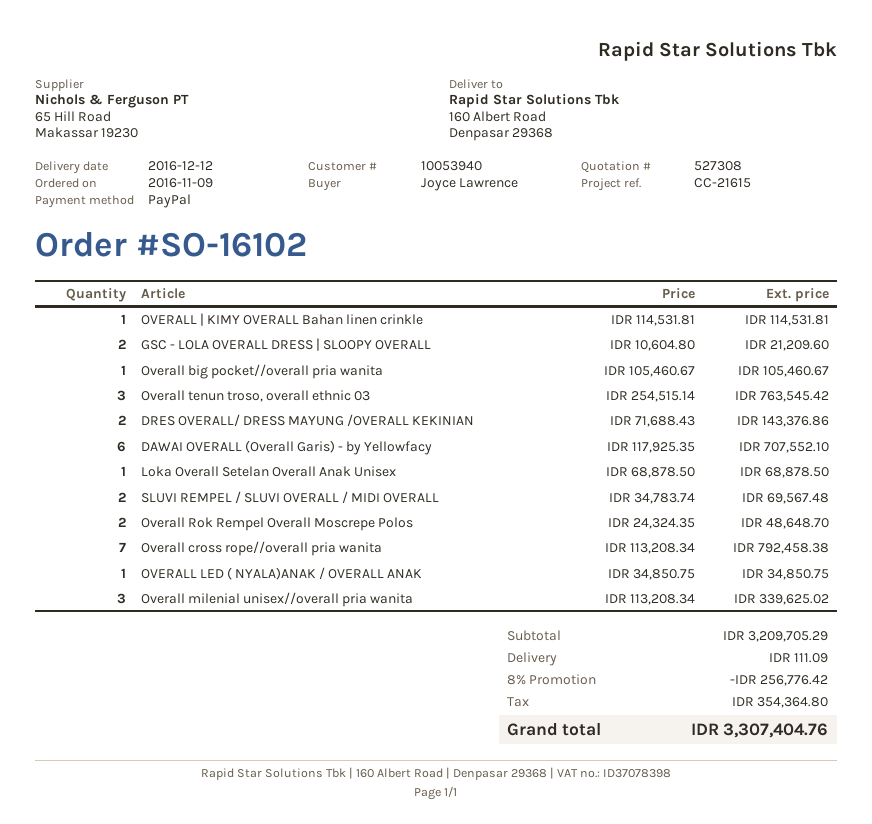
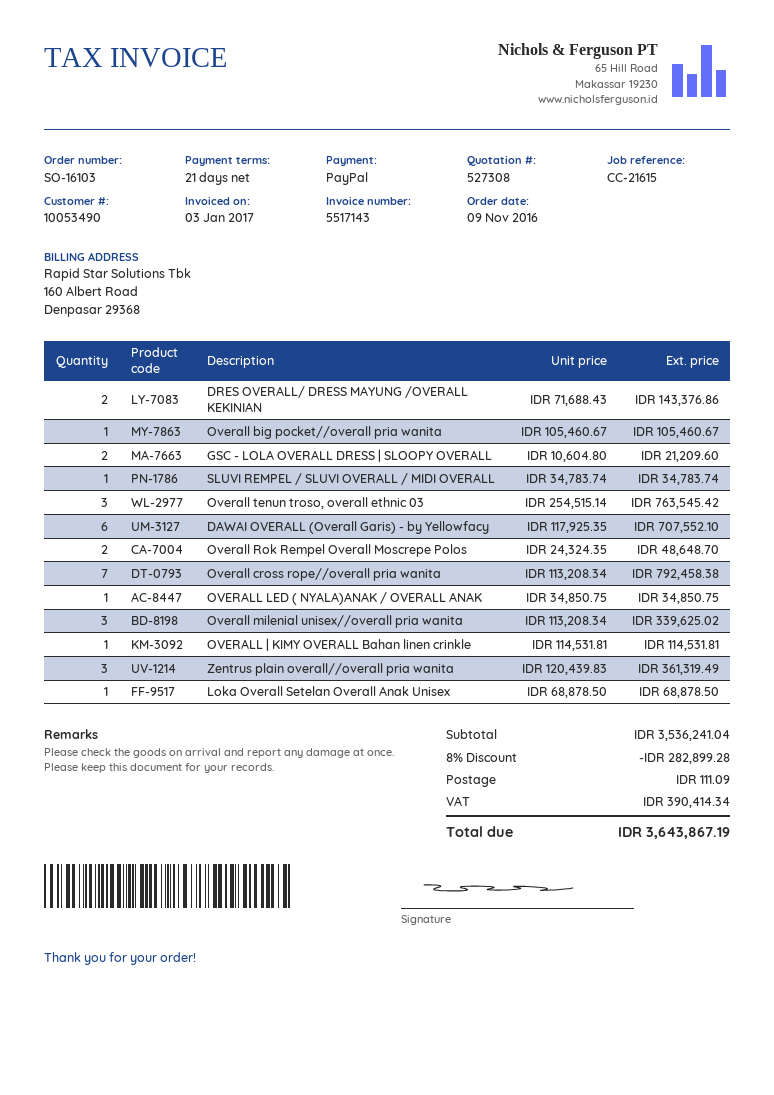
order number: SO-16102 -> SO-16103
customer number: 10053940 -> 10053490
SLUVI REMPEL / SLUVI OVERALL / MIDI OVERALL: 2 x 34783.74 = 69567.48 -> 1 x 34783.74 = 34783.74
Zentrus plain overall//overall pria wanita: none -> 3 x 120439.83 = 361319.49
subtotal: 3209705.29 -> 3536241.04
discount: 8% = 256776.42 -> 8% = 282899.28
tax: 354364.80 -> 390414.34
total: 3307404.76 -> 3643867.19

